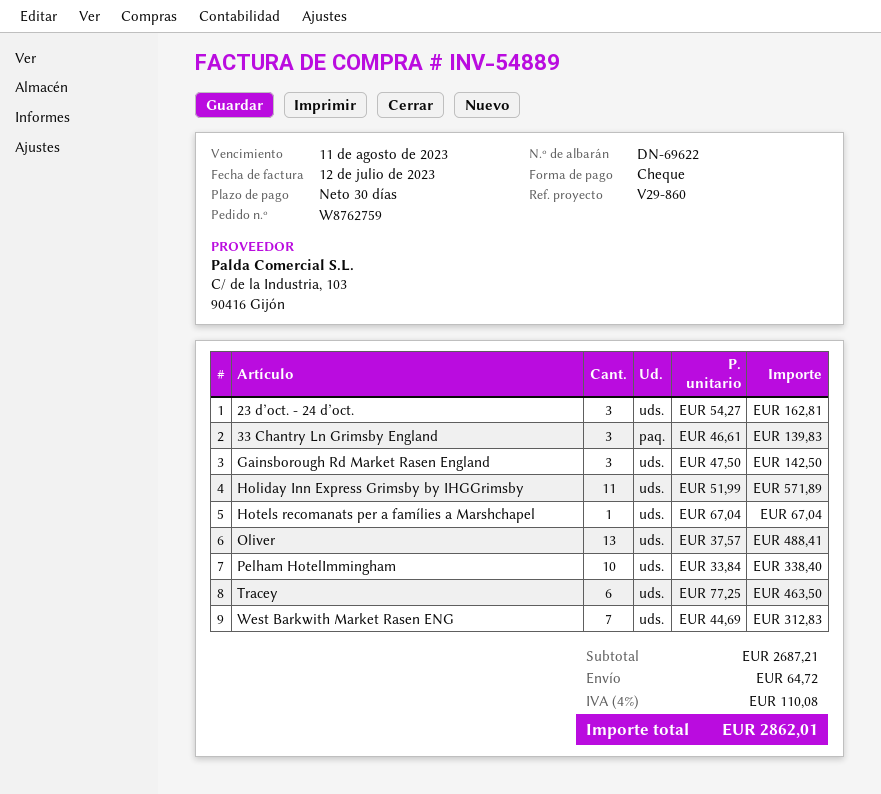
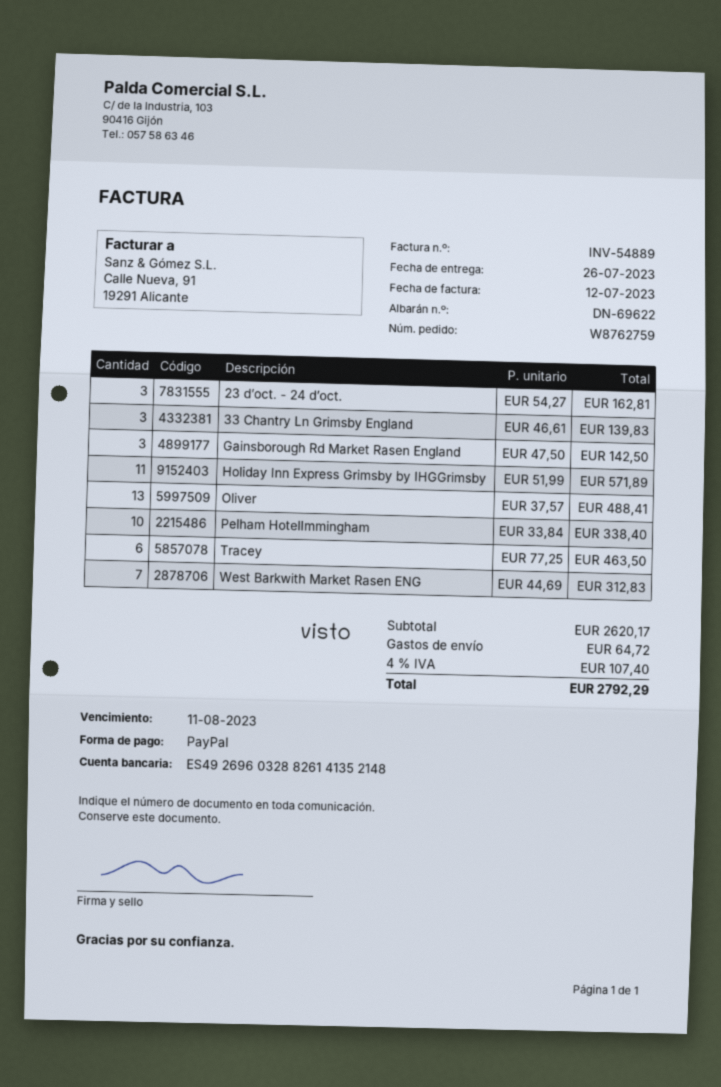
payment method: cheque -> PayPal
Hotels recomanats per a famílies a Marshchapel: 1 x 67.04 = 67.04 -> none
subtotal: 2687.21 -> 2620.17
tax: 4% = 110.08 -> 4% = 107.40
total: 2862.01 -> 2792.29

